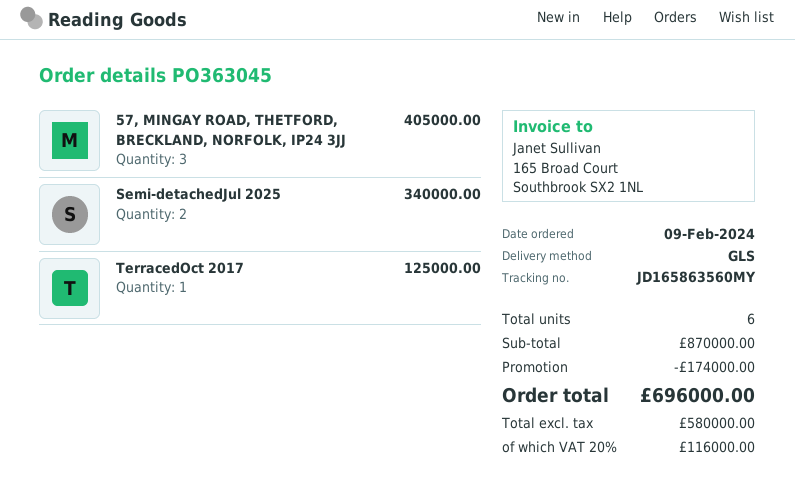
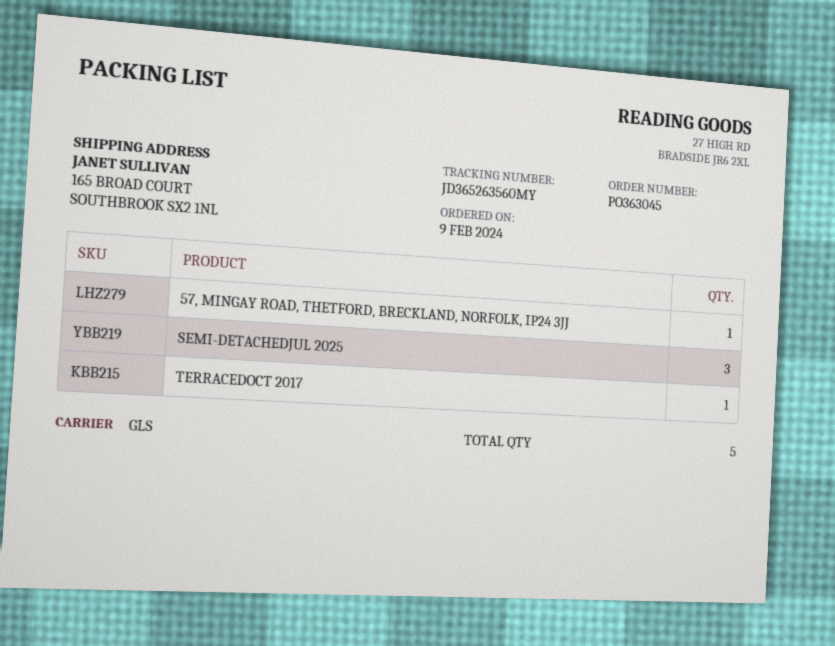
tracking number: JD165863560MY -> JD365263560MY
57, MINGAY ROAD, THETFORD, BRECKLAND, NORFOLK, IP24 3JJ: 3 -> 1
Semi-detachedJul 2025: 2 -> 3
total quantity: 6 -> 5

